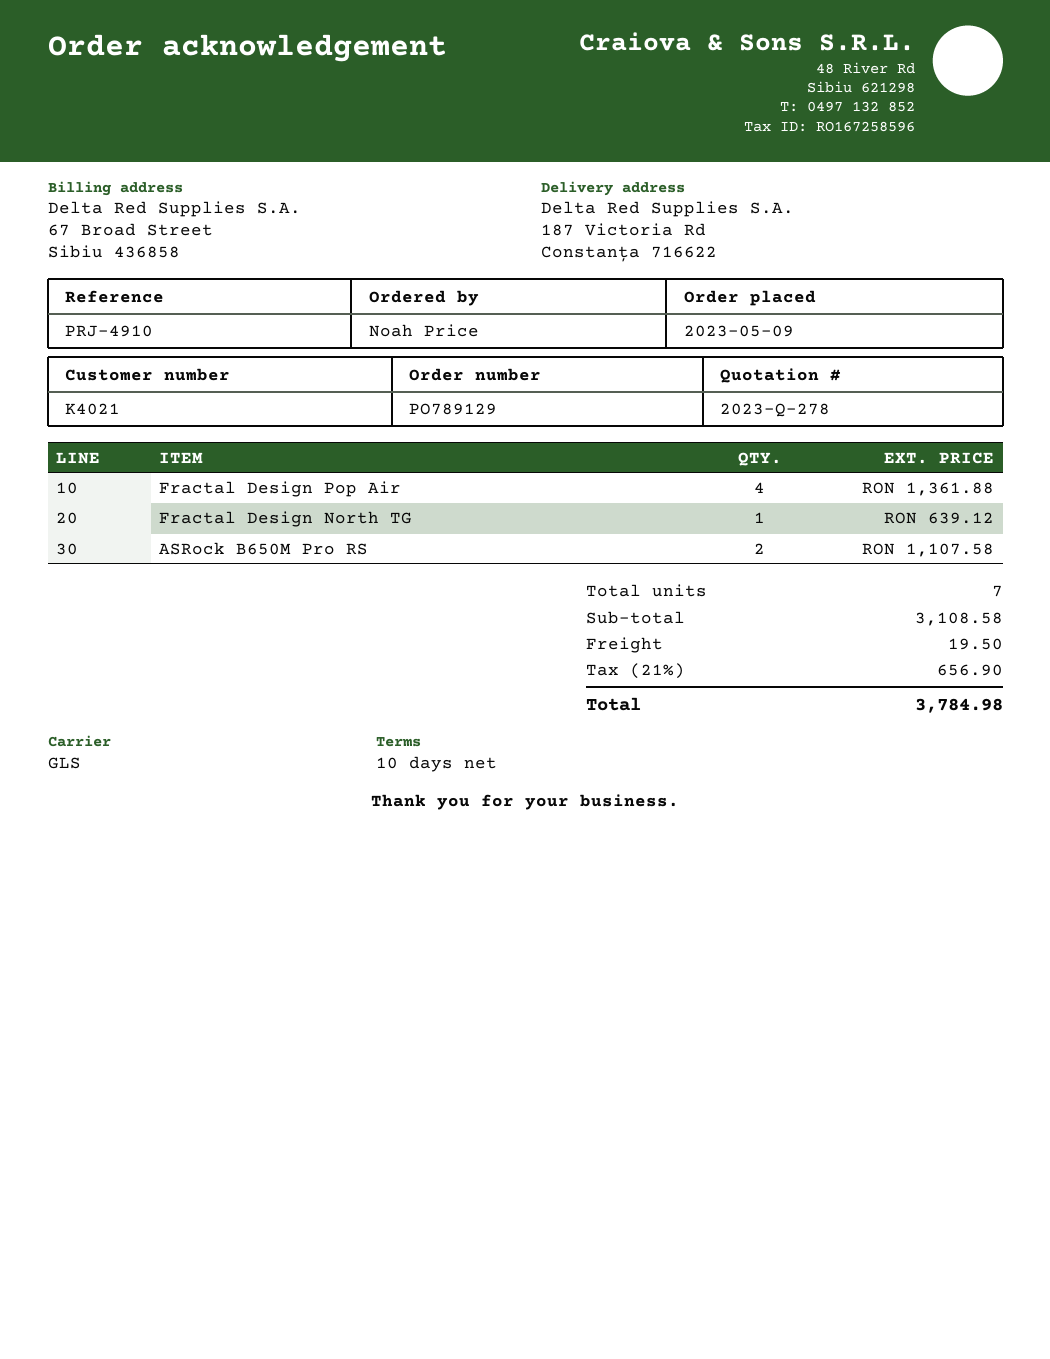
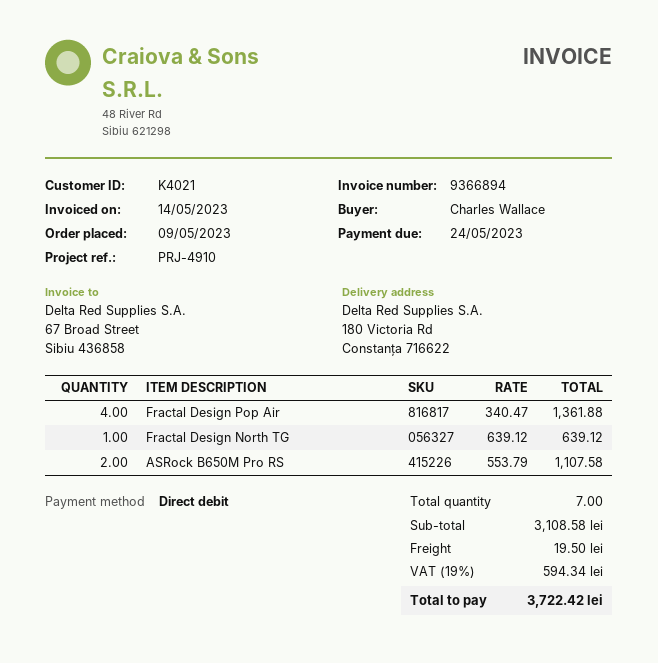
ordered by: Noah Price -> Charles Wallace
ship to: 187 Victoria Rd, Constanța 716622 -> 180 Victoria Rd, Constanța 716622
tax: 21% = 656.90 -> 19% = 594.34
total: 3784.98 -> 3722.42

